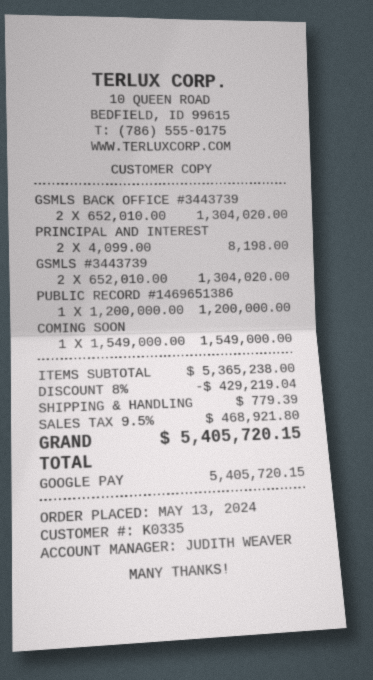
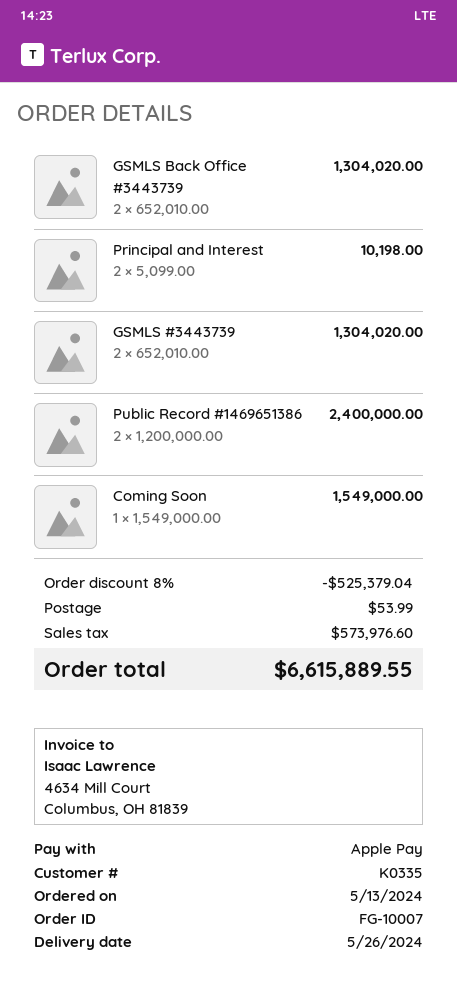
payment method: Google Pay -> Apple Pay
PRINCIPAL AND INTEREST: 2 x 4099.00 = 8198.00 -> 2 x 5099.00 = 10198.00
PUBLIC RECORD #1469651386: 1 x 1200000.00 = 1200000.00 -> 2 x 1200000.00 = 2400000.00
discount: 8% = 429219.04 -> 8% = 525379.04
shipping: 779.39 -> 53.99
tax: 468921.80 -> 573976.60
total: 5405720.15 -> 6615889.55

